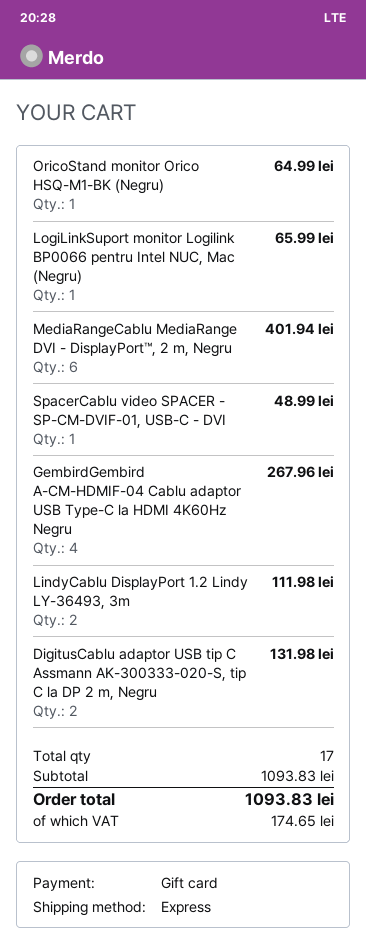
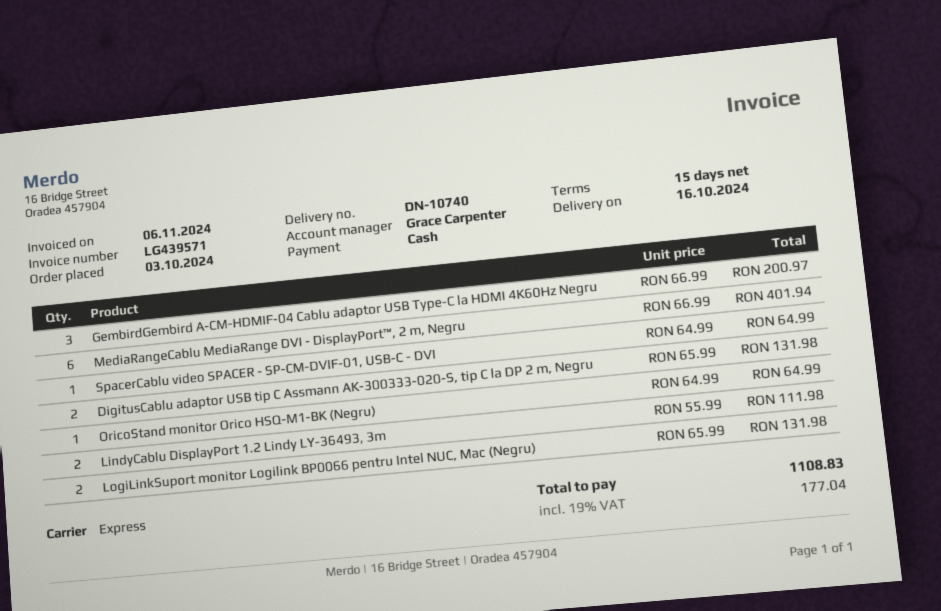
payment method: gift card -> cash
LogiLinkSuport monitor Logilink BP0066 pentru Intel NUC, Mac (Negru): 1 for 65.99 -> 2 for 131.98
SpacerCablu video SPACER - SP-CM-DVIF-01, USB-C - DVI: 1 for 48.99 -> 1 for 64.99
GembirdGembird A-CM-HDMIF-04 Cablu adaptor USB Type-C la HDMI 4K60Hz Negru: 4 for 267.96 -> 3 for 200.97
tax: 174.65 -> 177.04
total: 1093.83 -> 1108.83

